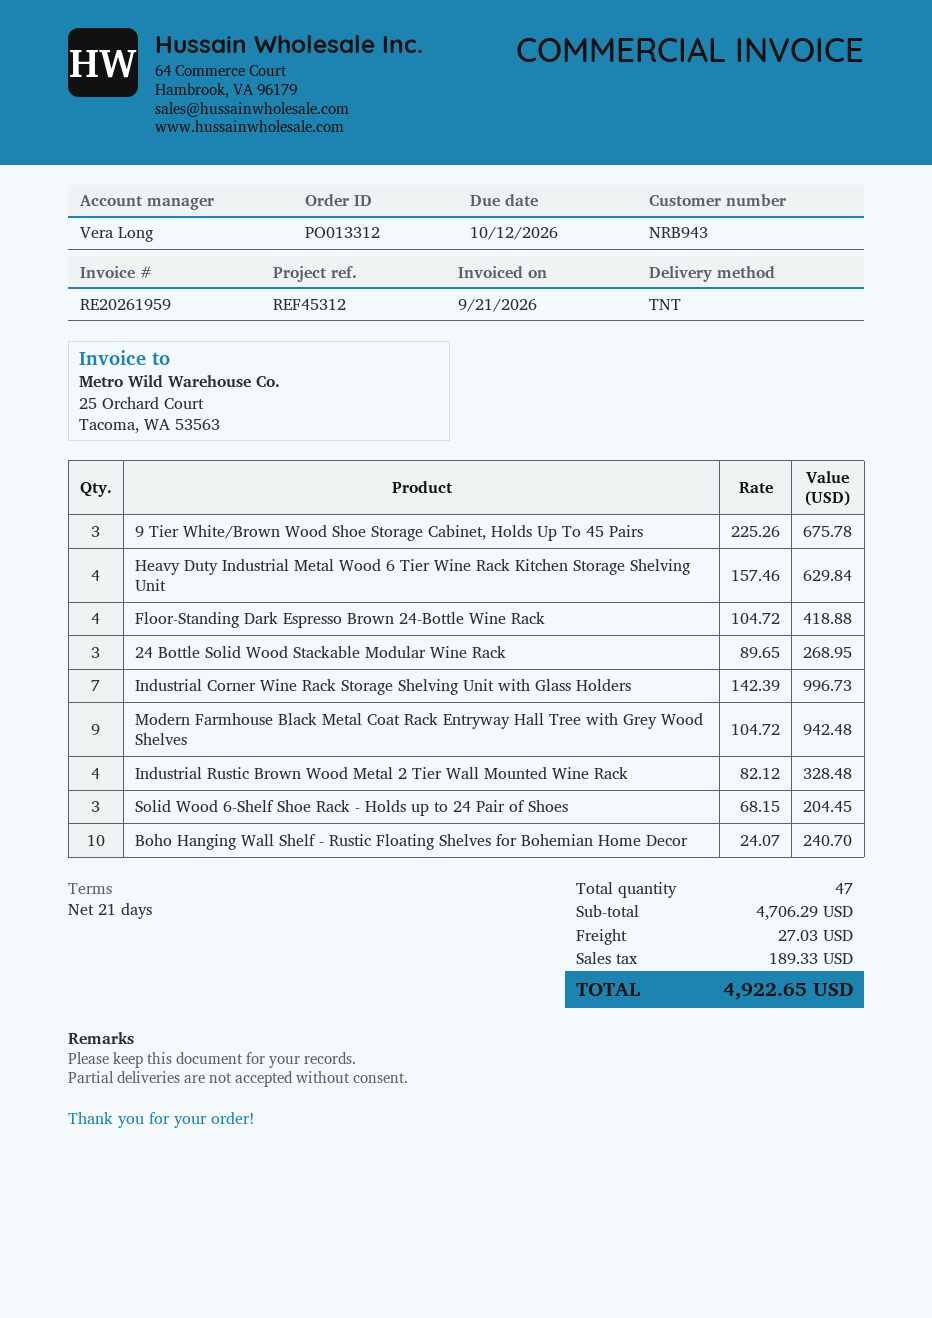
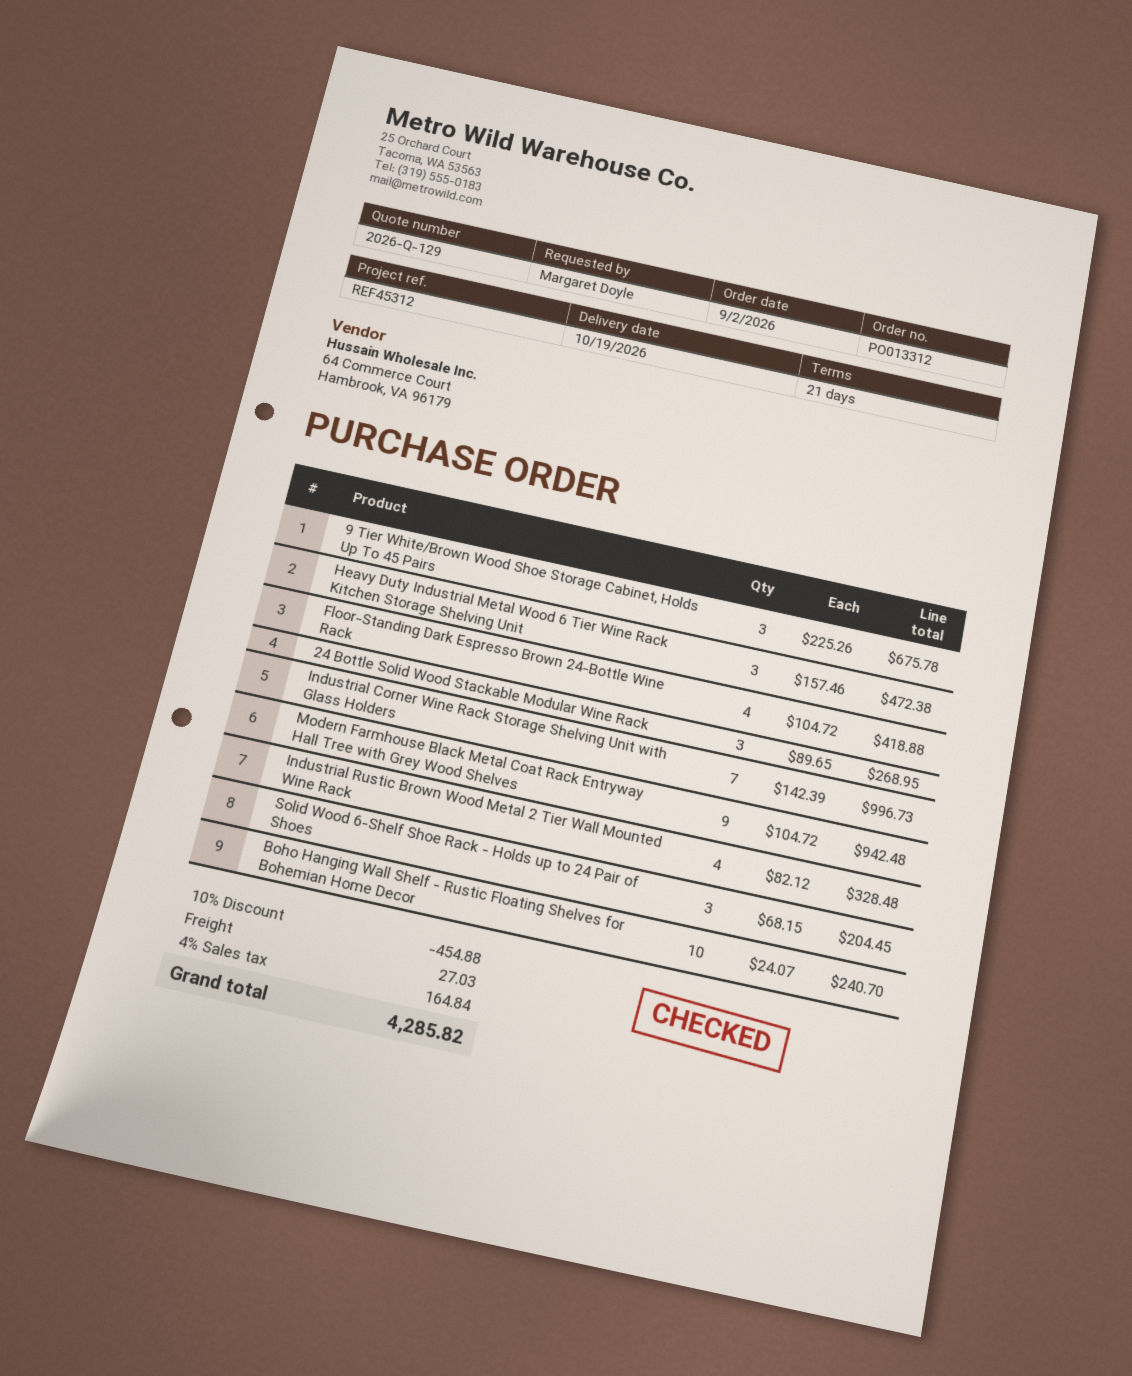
Heavy Duty Industrial Metal Wood 6 Tier Wine Rack Kitchen Storage Shelving Unit: 4 x 157.46 = 629.84 -> 3 x 157.46 = 472.38
discount: none -> 10% = 454.88
tax: 189.33 -> 164.84
total: 4922.65 -> 4285.82

